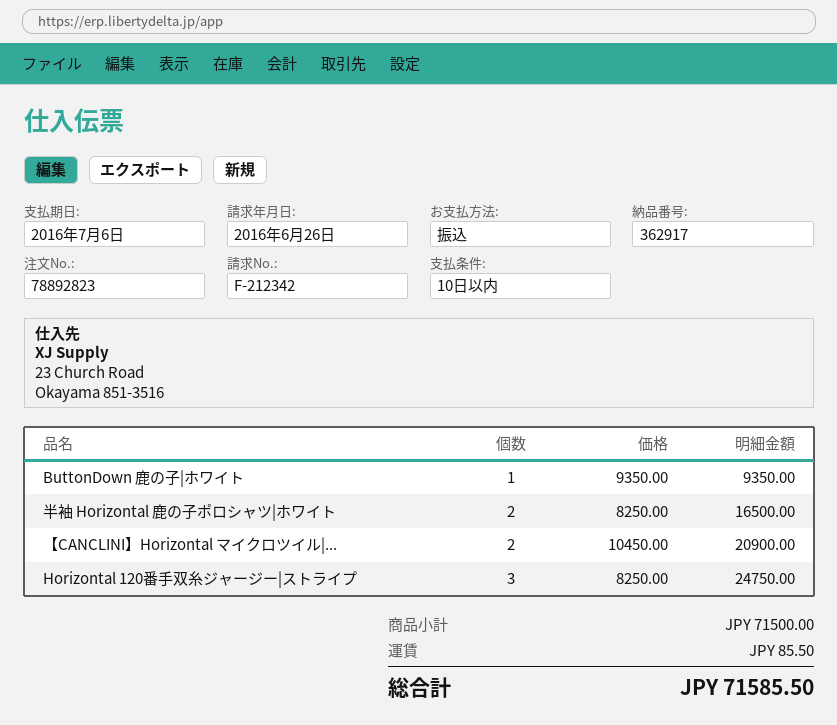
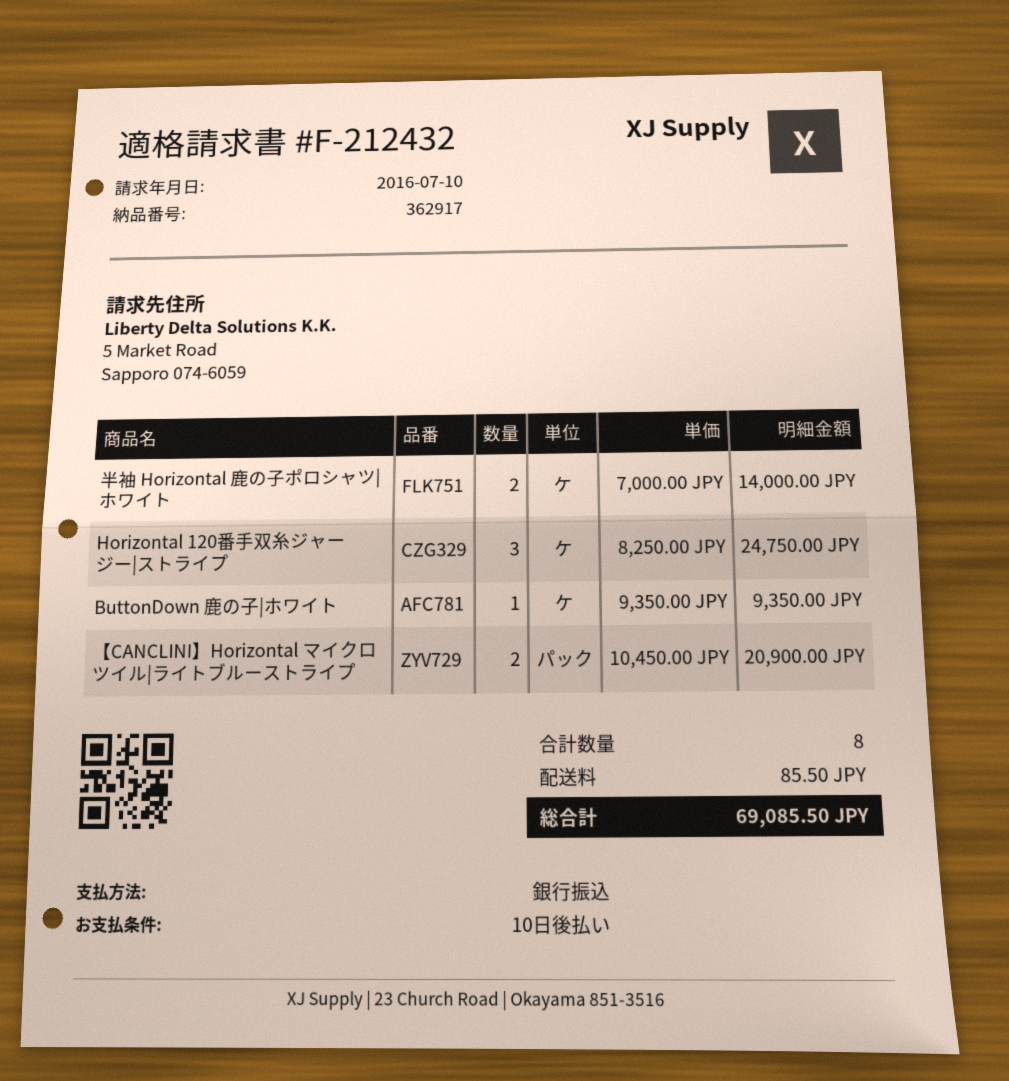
invoice number: F-212342 -> F-212432
invoice date: 2016-06-26 -> 2016-07-10
半袖 Horizontal 鹿の子ポロシャツ|ホワイト: 2 x 8250.00 = 16500.00 -> 2 x 7000.00 = 14000.00
total: 71585.50 -> 69085.50

